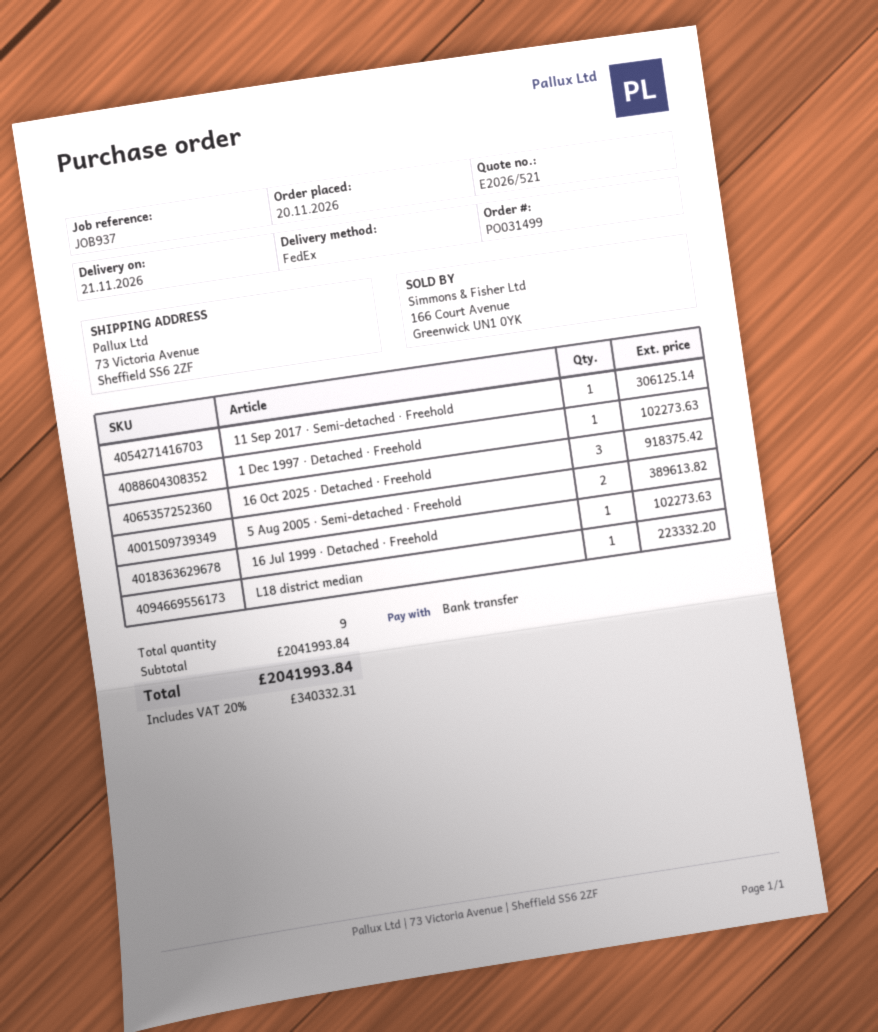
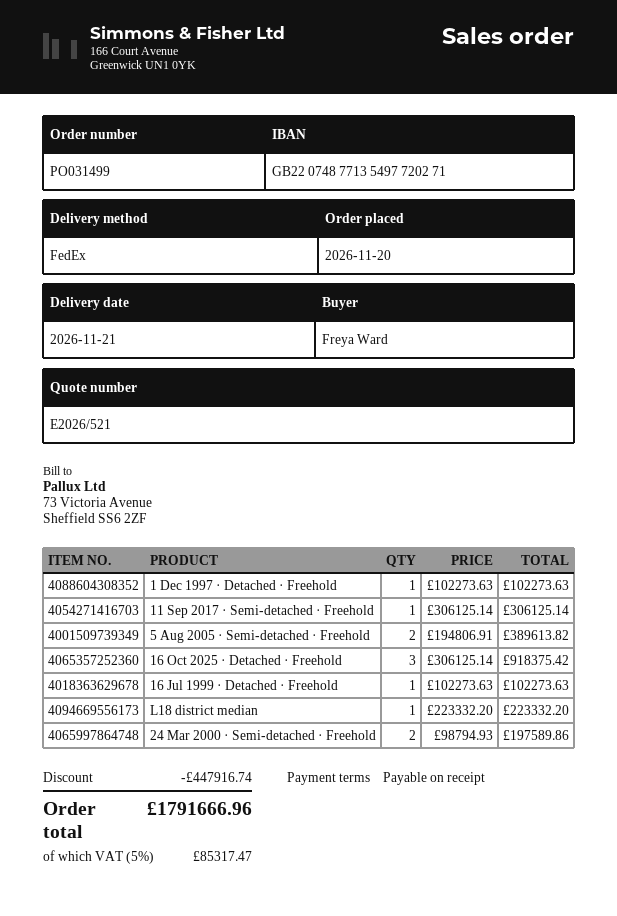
24 Mar 2000 · Semi-detached · Freehold: none -> 2 for 197589.86
discount: none -> 447916.74
tax: 20% = 340332.31 -> 5% = 85317.47
total: 2041993.84 -> 1791666.96

